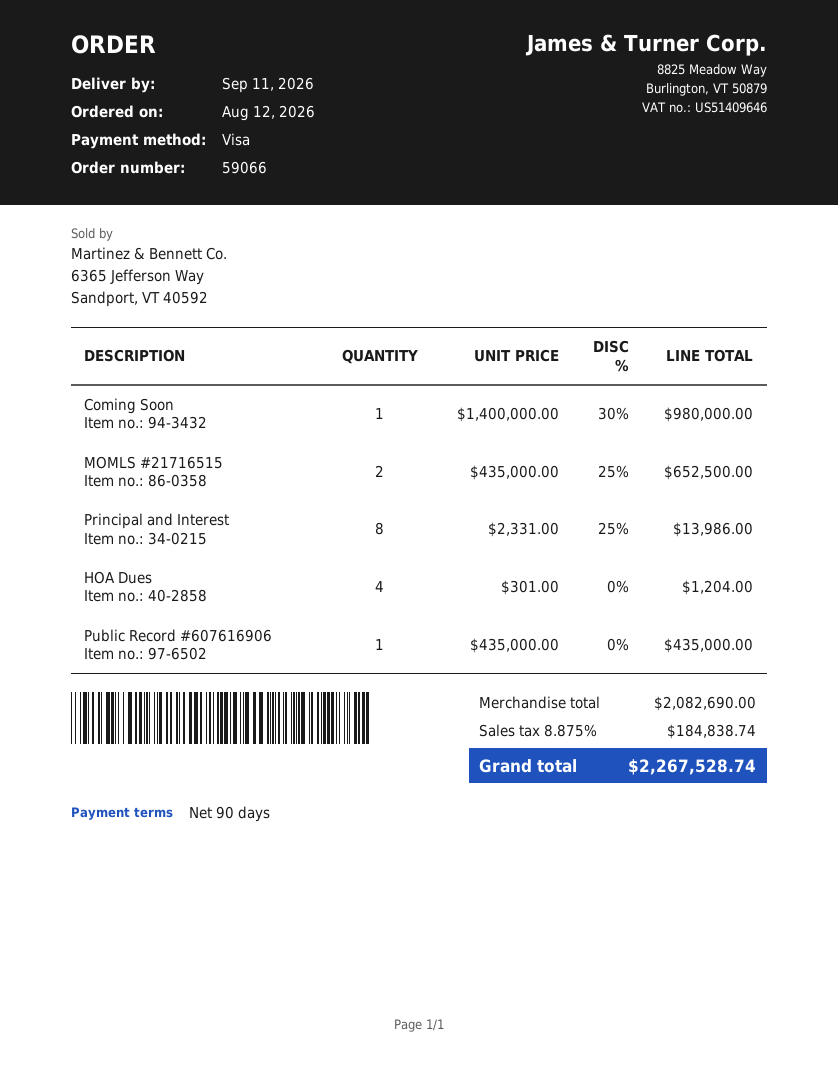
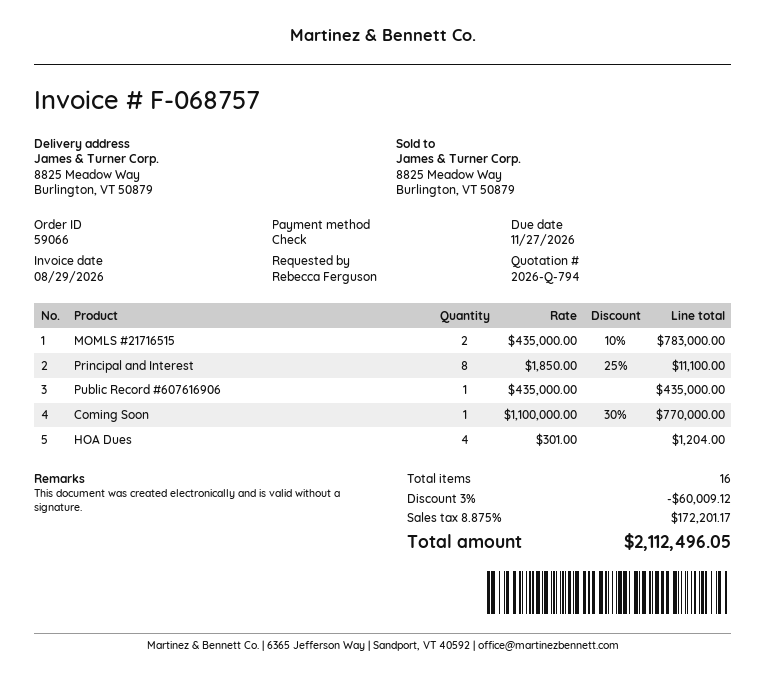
payment method: Visa -> cheque
Coming Soon: 1 x 1400000.00 - 30% = 980000.00 -> 1 x 1100000.00 - 30% = 770000.00
MOMLS #21716515: 2 x 435000.00 - 25% = 652500.00 -> 2 x 435000.00 - 10% = 783000.00
Principal and Interest: 8 x 2331.00 - 25% = 13986.00 -> 8 x 1850.00 - 25% = 11100.00
discount: none -> 3% = 60009.12
tax: 8.875% = 184838.74 -> 8.875% = 172201.17
total: 2267528.74 -> 2112496.05

